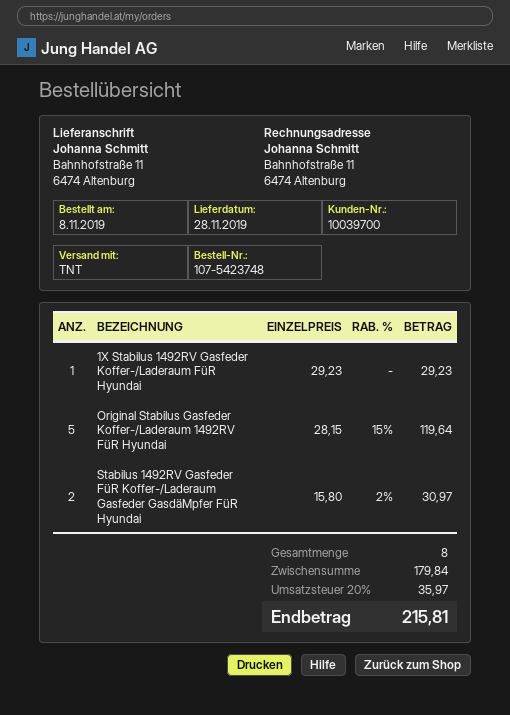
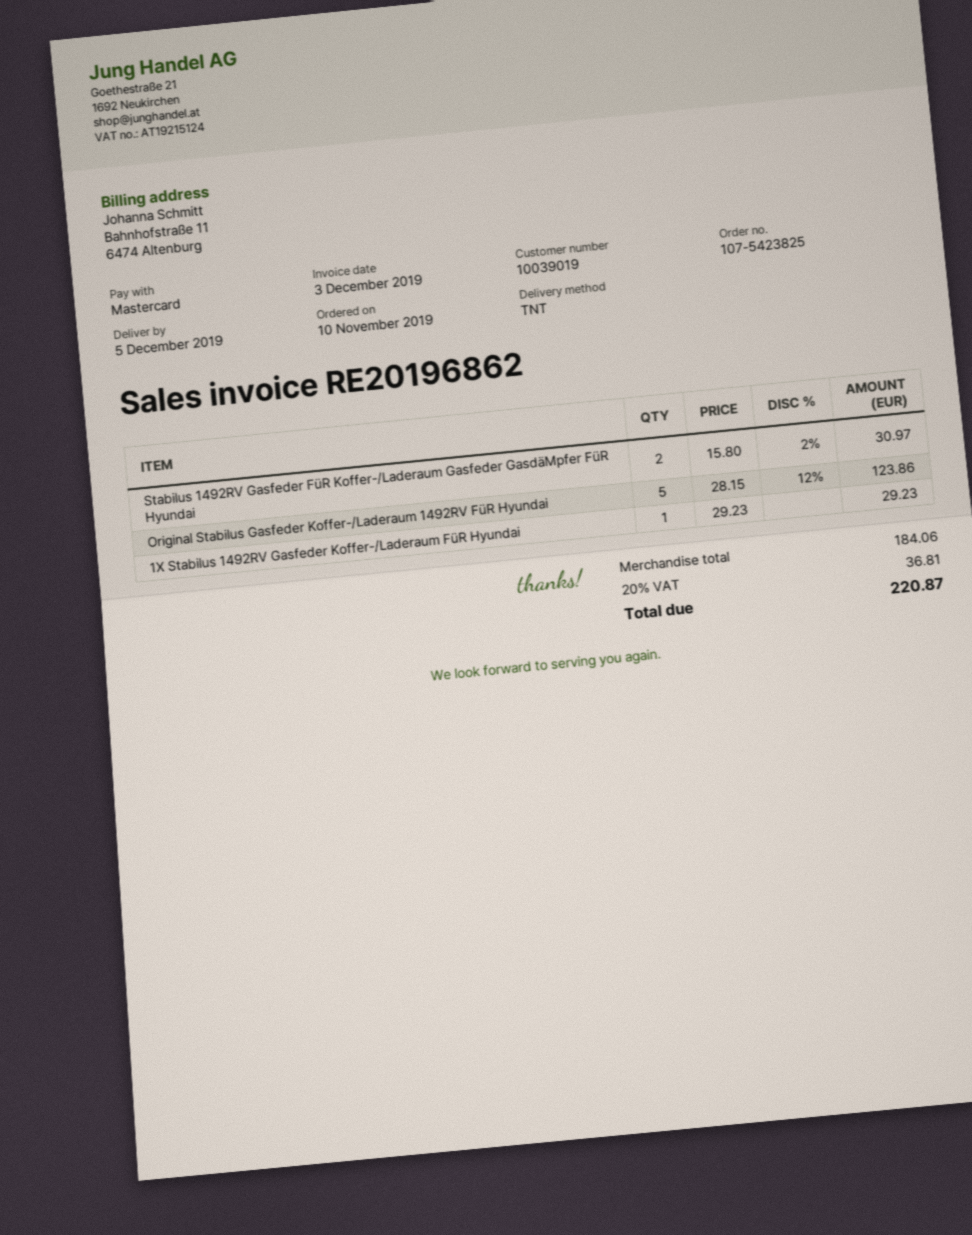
order number: 107-5423748 -> 107-5423825
order date: 2019-11-08 -> 2019-11-10
delivery date: 2019-11-28 -> 2019-12-05
customer number: 10039700 -> 10039019
Original Stabilus Gasfeder Koffer-/Laderaum 1492RV FüR Hyundai: 5 x 28.15 - 15% = 119.64 -> 5 x 28.15 - 12% = 123.86
subtotal: 179.84 -> 184.06
tax: 20% = 35.97 -> 20% = 36.81
total: 215.81 -> 220.87

